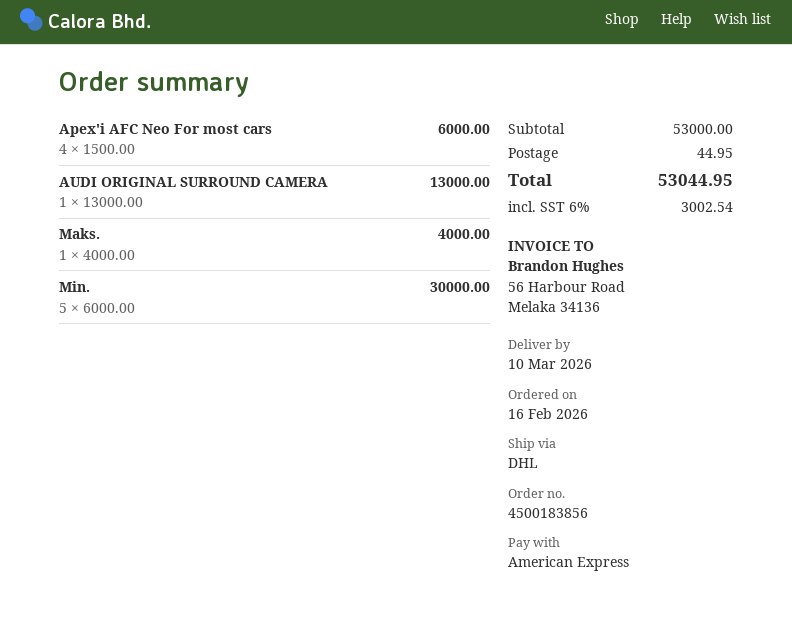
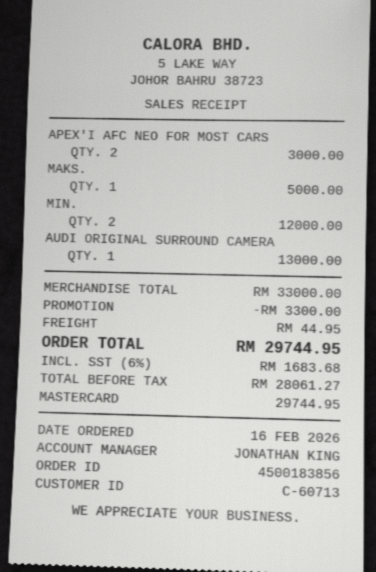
payment method: American Express -> Mastercard
Apex'i AFC Neo For most cars: 4 for 6000.00 -> 2 for 3000.00
Maks.: 1 for 4000.00 -> 1 for 5000.00
Min.: 5 for 30000.00 -> 2 for 12000.00
subtotal: 53000.00 -> 33000.00
discount: none -> 3300.00
tax: 6% = 3002.54 -> 6% = 1683.68
total: 53044.95 -> 29744.95

